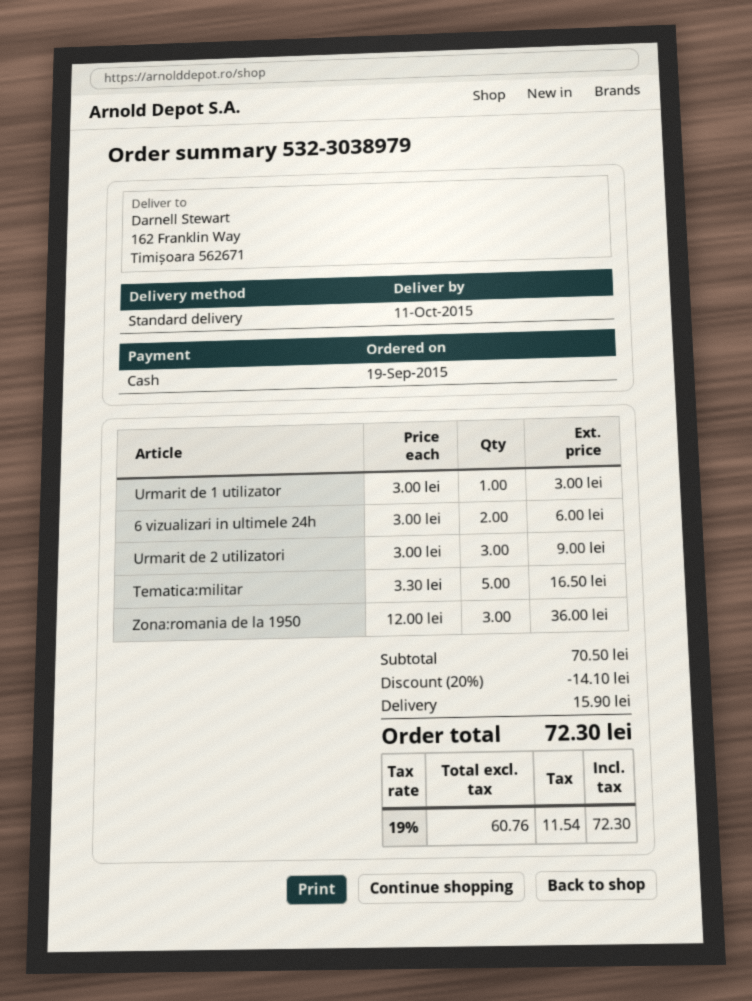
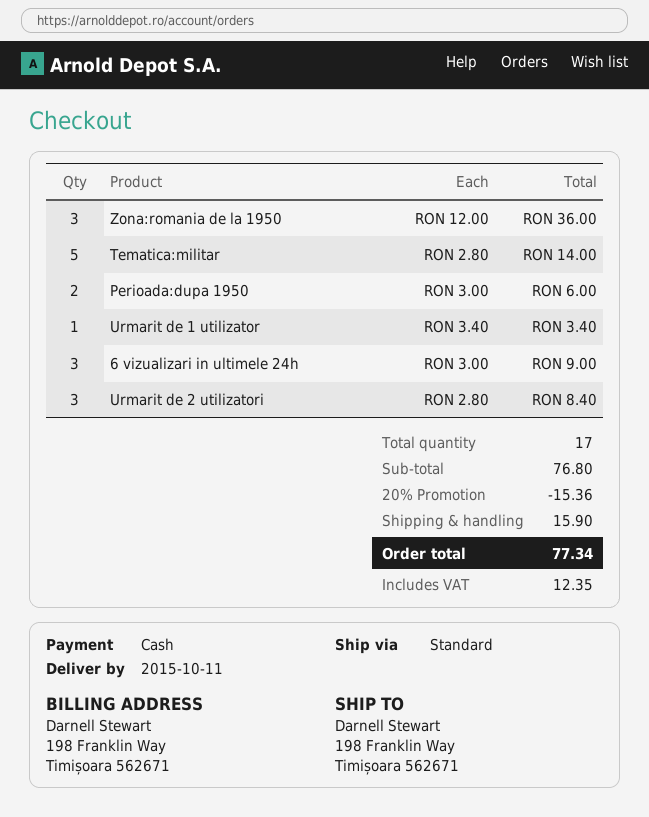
ship to: 162 Franklin Way, Timișoara 562671 -> 198 Franklin Way, Timișoara 562671
Urmarit de 1 utilizator: 1 x 3.00 = 3.00 -> 1 x 3.40 = 3.40
6 vizualizari in ultimele 24h: 2 x 3.00 = 6.00 -> 3 x 3.00 = 9.00
Urmarit de 2 utilizatori: 3 x 3.00 = 9.00 -> 3 x 2.80 = 8.40
Tematica:militar: 5 x 3.30 = 16.50 -> 5 x 2.80 = 14.00
Perioada:dupa 1950: none -> 2 x 3.00 = 6.00
subtotal: 70.50 -> 76.80
discount: 20% = 14.10 -> 20% = 15.36
tax: 11.54 -> 12.35
total: 72.30 -> 77.34

